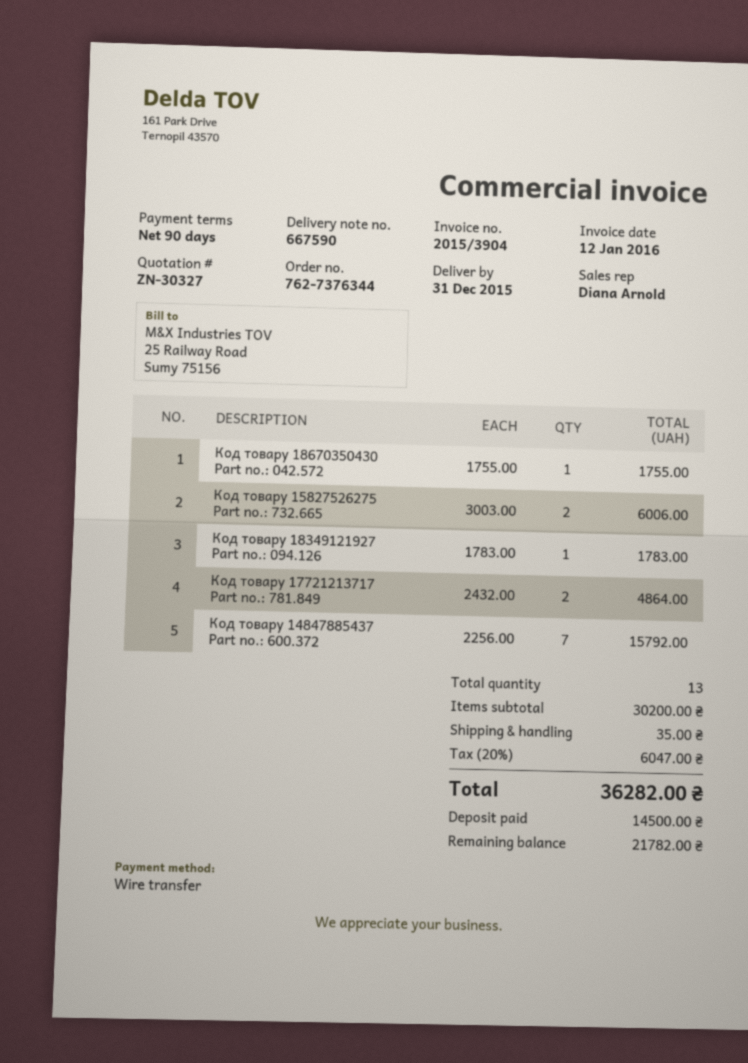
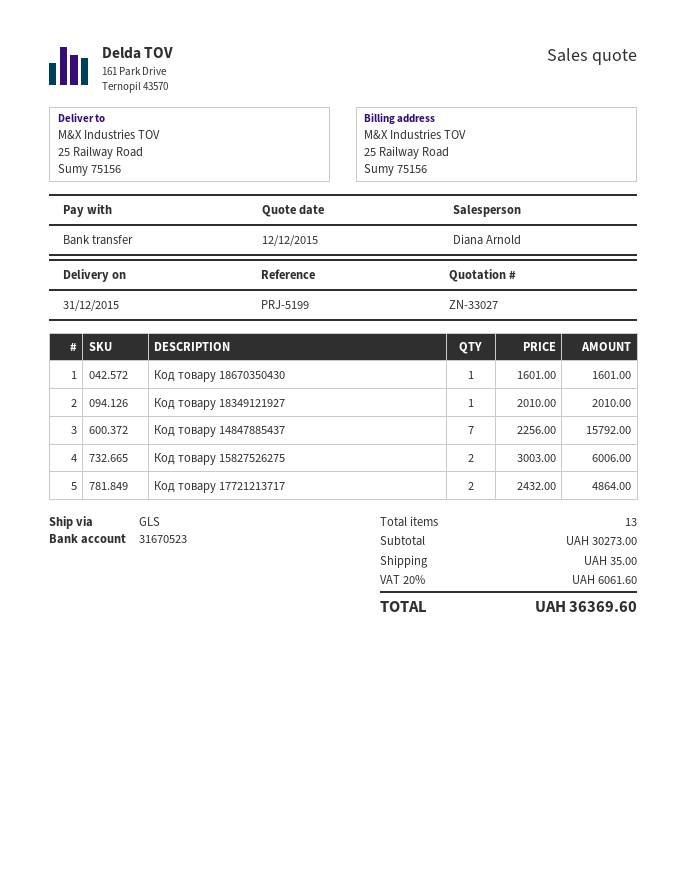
quote number: ZN-30327 -> ZN-33027
Код товару 18670350430: 1 x 1755.00 = 1755.00 -> 1 x 1601.00 = 1601.00
Код товару 18349121927: 1 x 1783.00 = 1783.00 -> 1 x 2010.00 = 2010.00
subtotal: 30200.00 -> 30273.00
tax: 20% = 6047.00 -> 20% = 6061.60
total: 36282.00 -> 36369.60

